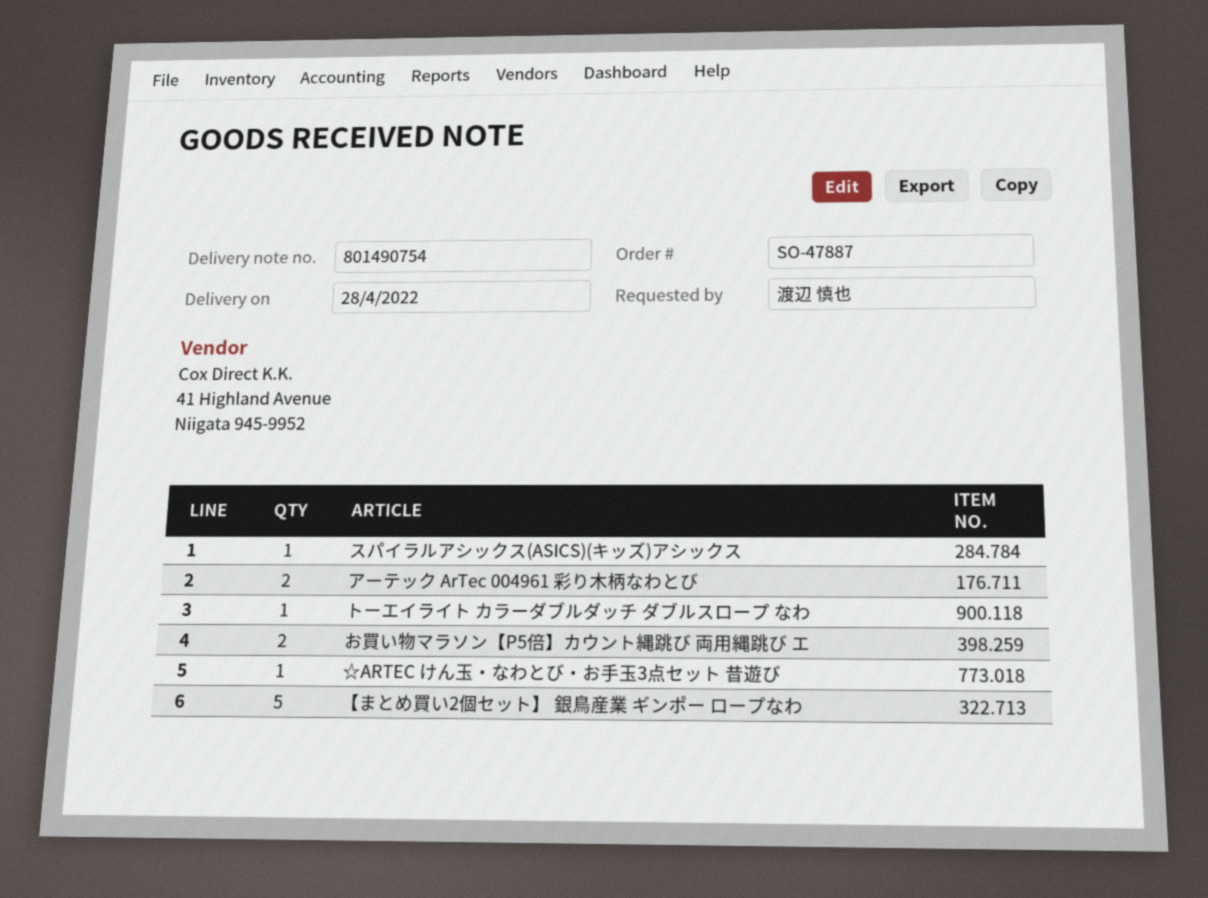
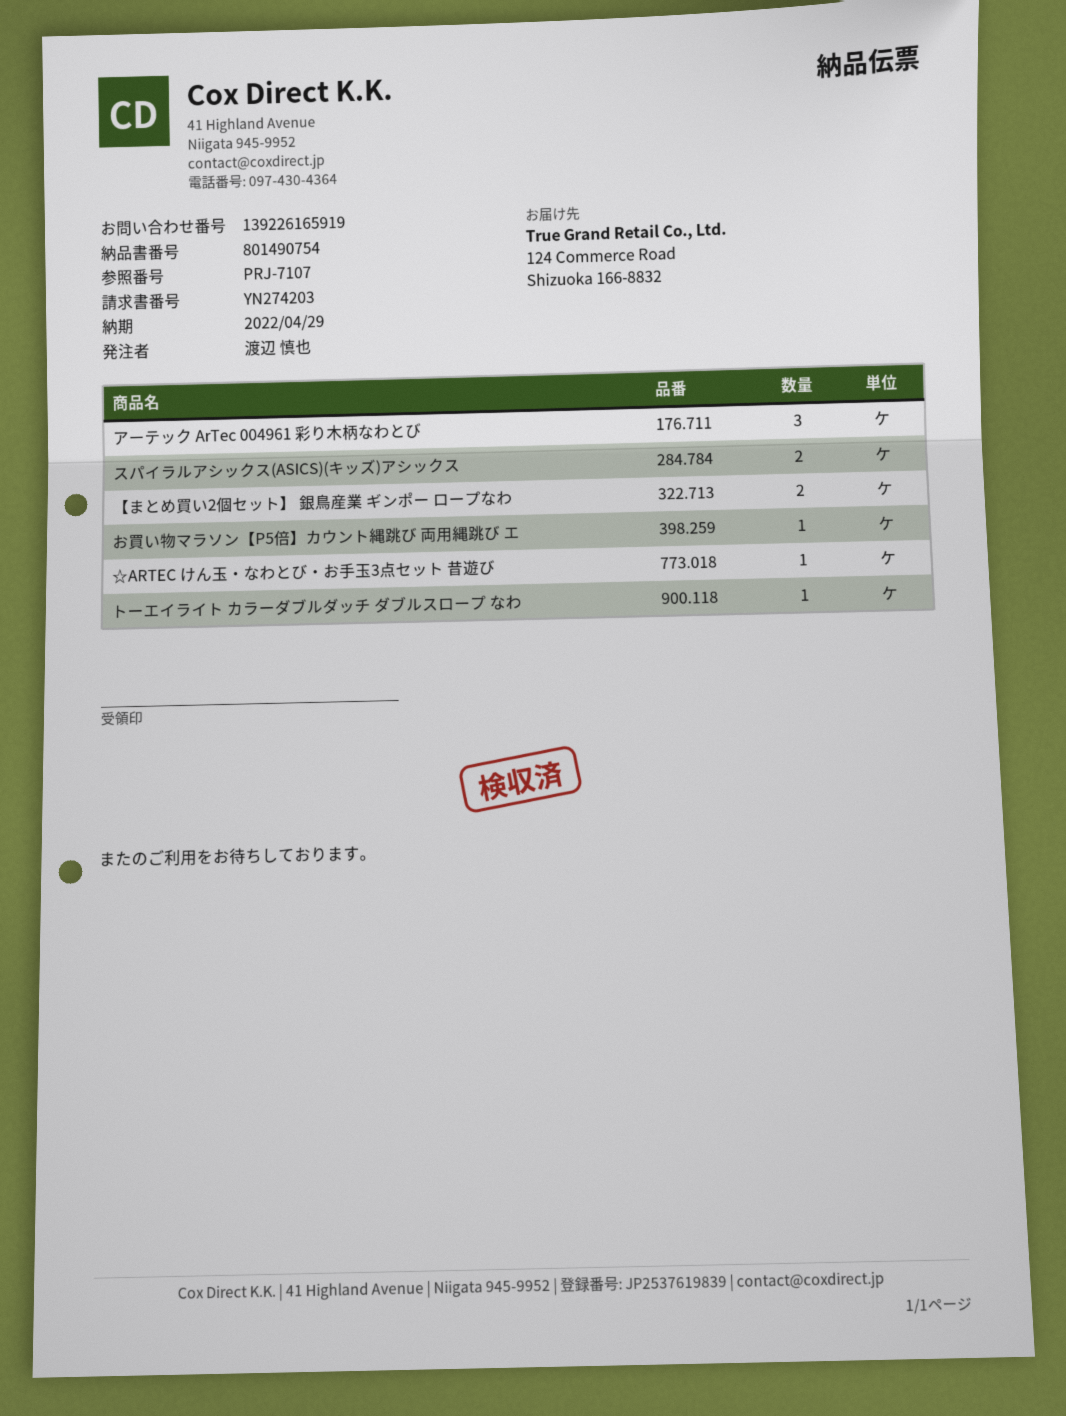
delivery date: 2022-04-28 -> 2022-04-29
スパイラルアシックス(ASICS)(キッズ)アシックス: 1 -> 2
アーテック ArTec 004961 彩り木柄なわとび: 2 -> 3
お買い物マラソン【P5倍】カウント縄跳び 両用縄跳び エ: 2 -> 1
【まとめ買い2個セット】 銀鳥産業 ギンポー ロープなわ: 5 -> 2

